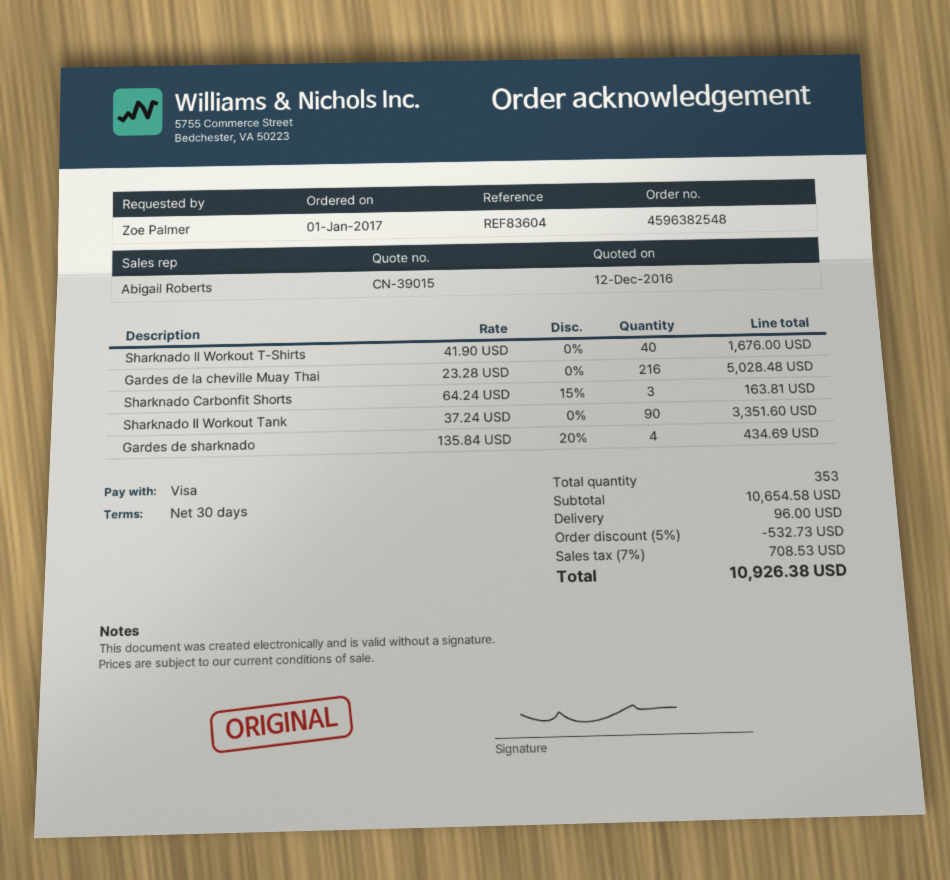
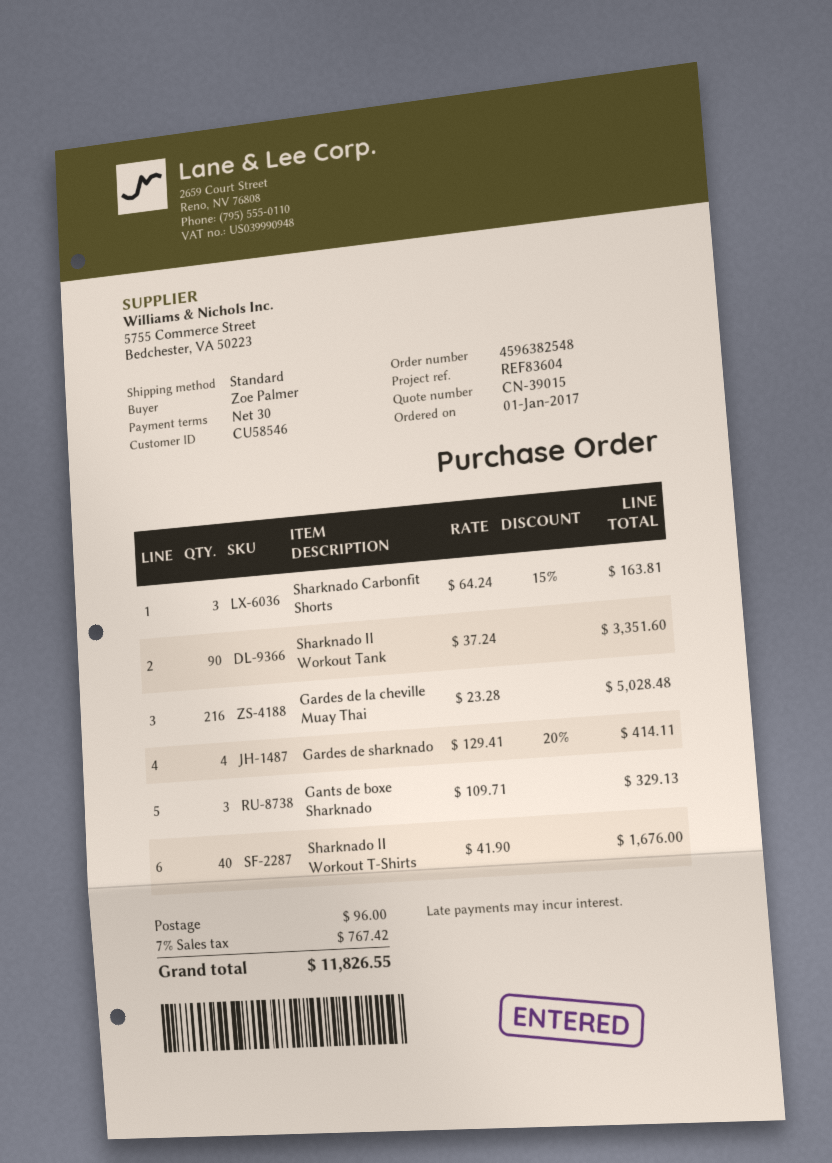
Gardes de sharknado: 4 x 135.84 - 20% = 434.69 -> 4 x 129.41 - 20% = 414.11
Gants de boxe Sharknado: none -> 3 x 109.71 = 329.13
discount: 5% = 532.73 -> none
tax: 7% = 708.53 -> 7% = 767.42
total: 10926.38 -> 11826.55

